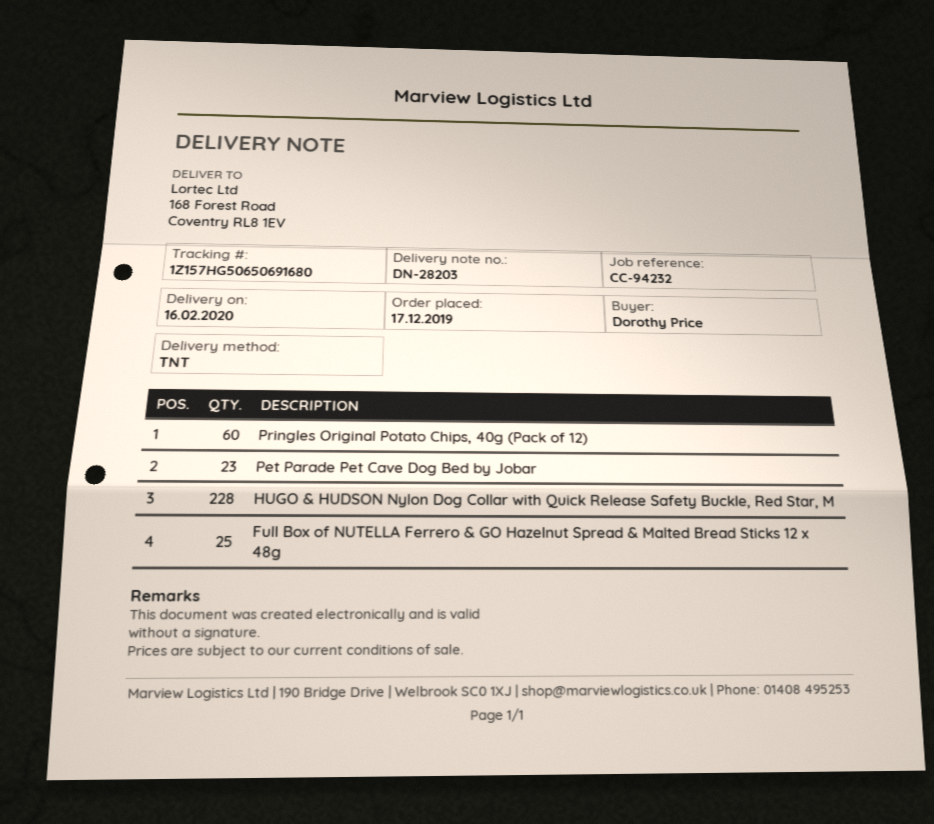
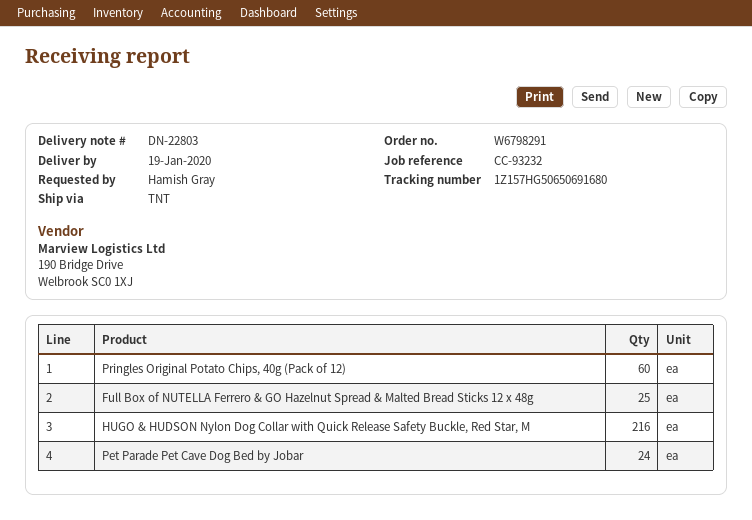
delivery note number: DN-28203 -> DN-22803
delivery date: 2020-02-16 -> 2020-01-19
reference: CC-94232 -> CC-93232
ordered by: Dorothy Price -> Hamish Gray
Pet Parade Pet Cave Dog Bed by Jobar: 23 -> 24
HUGO & HUDSON Nylon Dog Collar with Quick Release Safety Buckle, Red Star, M: 228 -> 216

